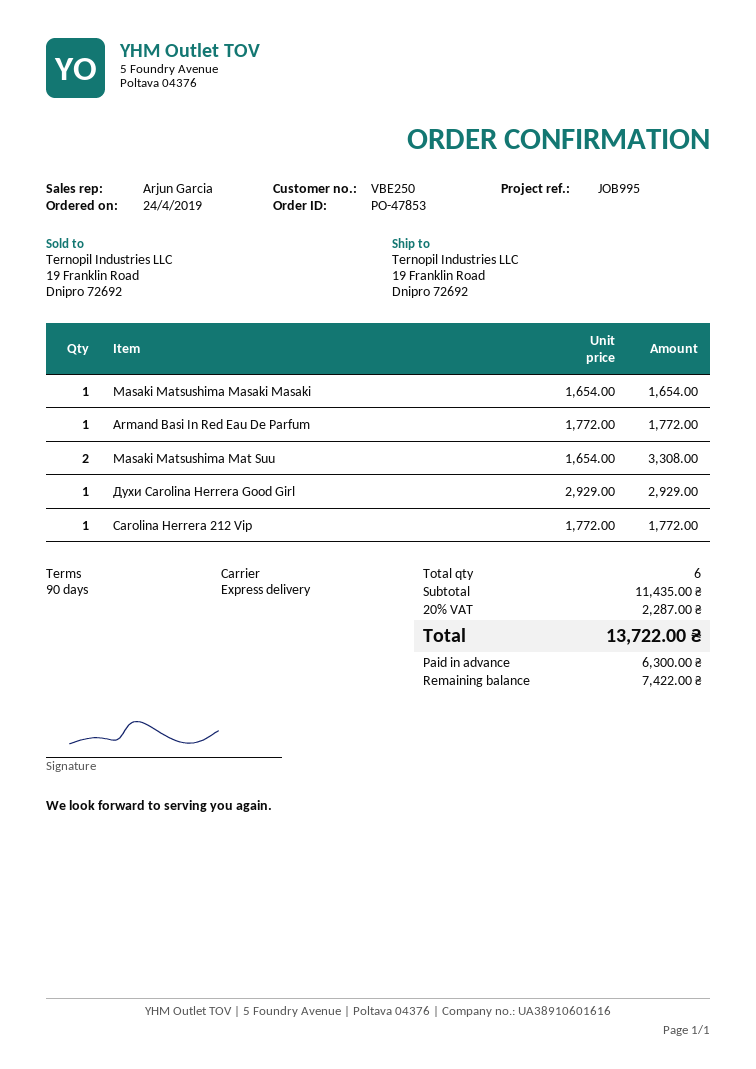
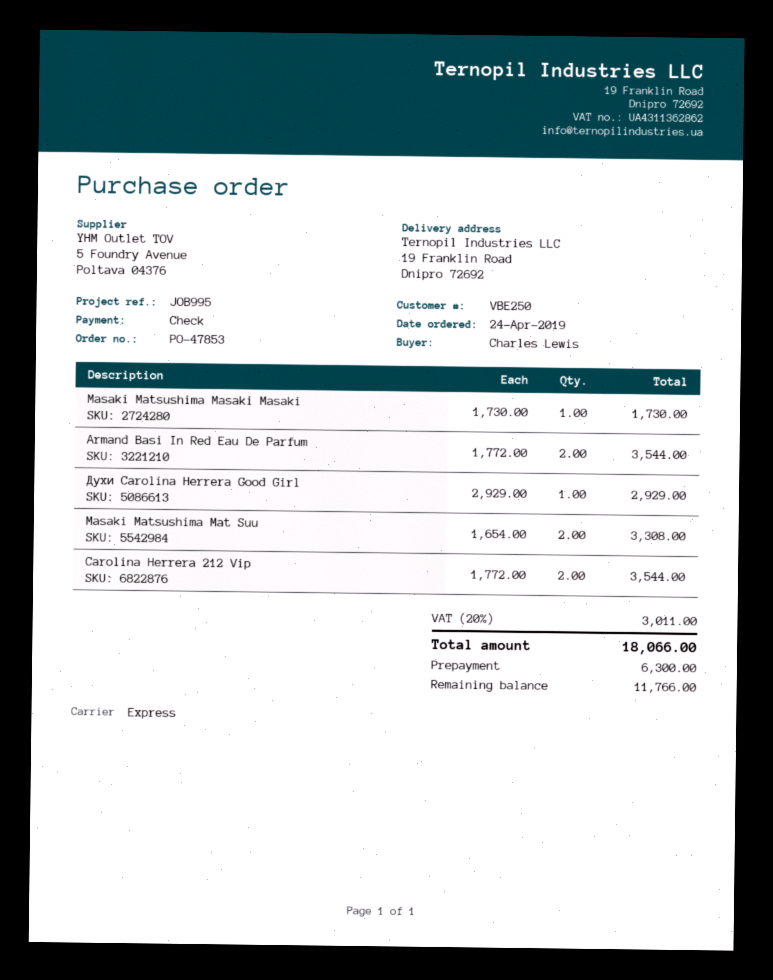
Masaki Matsushima Masaki Masaki: 1 x 1654.00 = 1654.00 -> 1 x 1730.00 = 1730.00
Armand Basi In Red Eau De Parfum: 1 x 1772.00 = 1772.00 -> 2 x 1772.00 = 3544.00
Carolina Herrera 212 Vip: 1 x 1772.00 = 1772.00 -> 2 x 1772.00 = 3544.00
tax: 20% = 2287.00 -> 20% = 3011.00
total: 13722.00 -> 18066.00
balance: 7422.00 -> 11766.00

